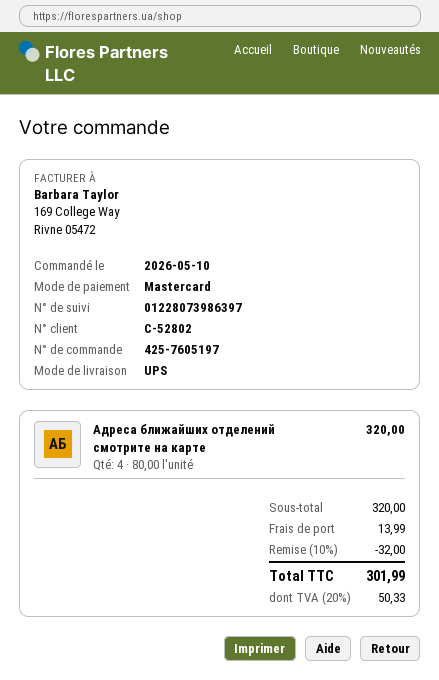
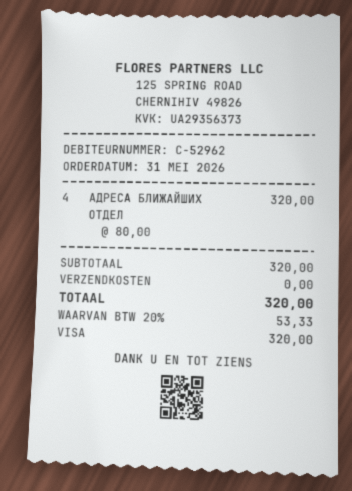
order date: 2026-05-10 -> 2026-05-31
customer number: C-52802 -> C-52962
payment method: Mastercard -> Visa
discount: 10% = 32.00 -> none
shipping: 13.99 -> 0.00
tax: 20% = 50.33 -> 20% = 53.33
total: 301.99 -> 320.00

